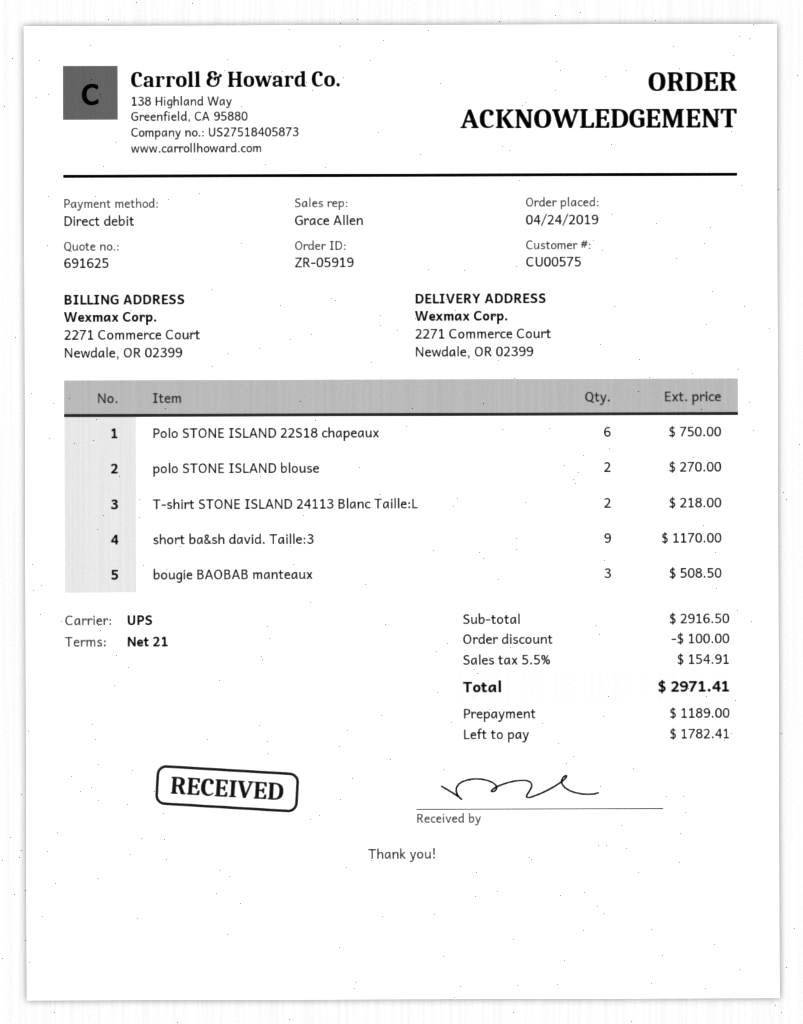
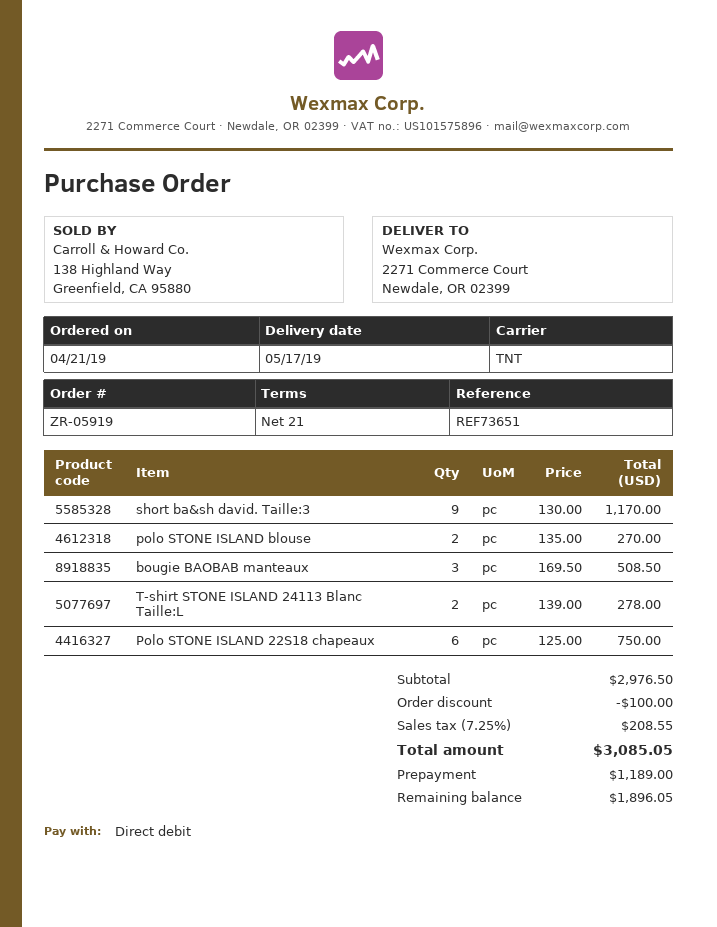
order date: 2019-04-24 -> 2019-04-21
shipping method: UPS -> TNT
T-shirt STONE ISLAND 24113 Blanc Taille:L: 2 for 218.00 -> 2 for 278.00
subtotal: 2916.50 -> 2976.50
tax: 5.5% = 154.91 -> 7.25% = 208.55
total: 2971.41 -> 3085.05
balance: 1782.41 -> 1896.05

